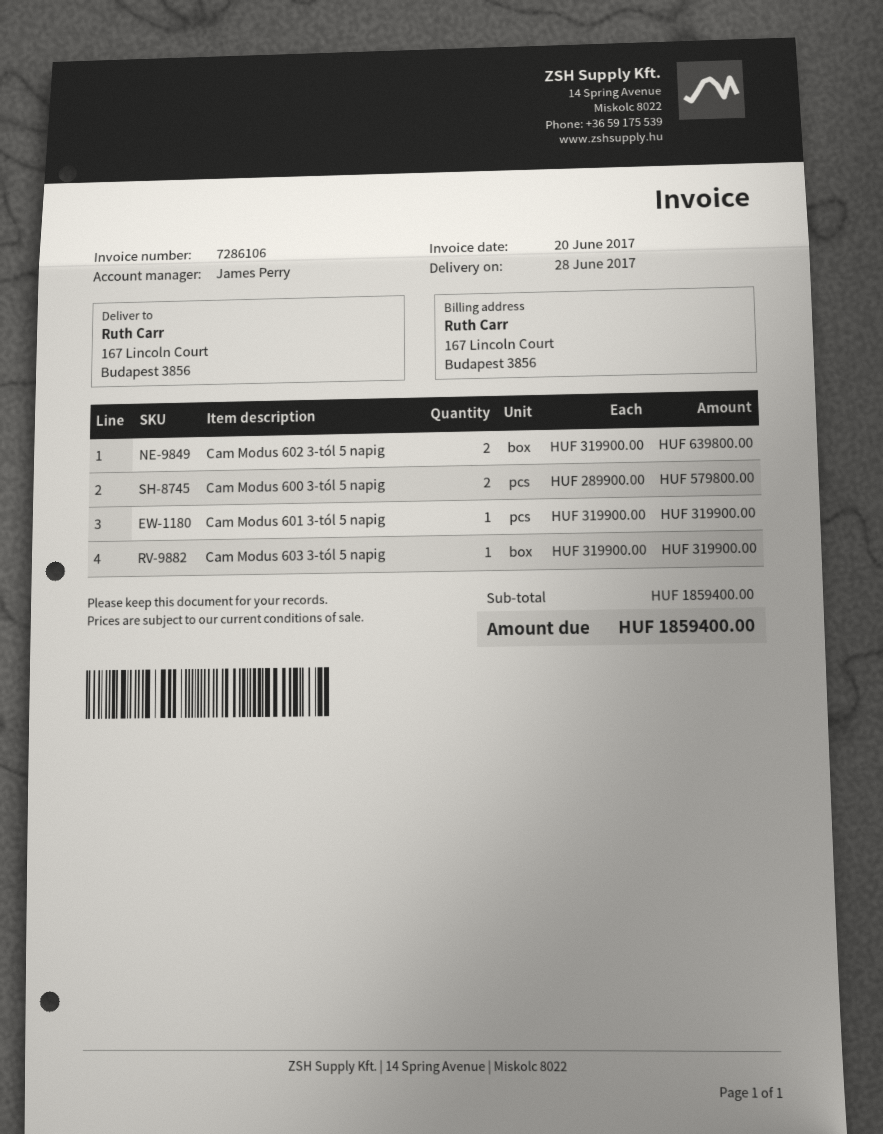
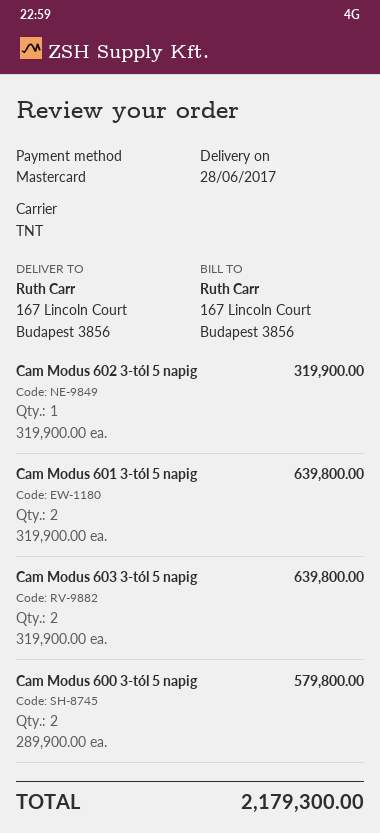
Cam Modus 602 3-tól 5 napig: 2 x 319900.00 = 639800.00 -> 1 x 319900.00 = 319900.00
Cam Modus 601 3-tól 5 napig: 1 x 319900.00 = 319900.00 -> 2 x 319900.00 = 639800.00
Cam Modus 603 3-tól 5 napig: 1 x 319900.00 = 319900.00 -> 2 x 319900.00 = 639800.00
total: 1859400.00 -> 2179300.00

